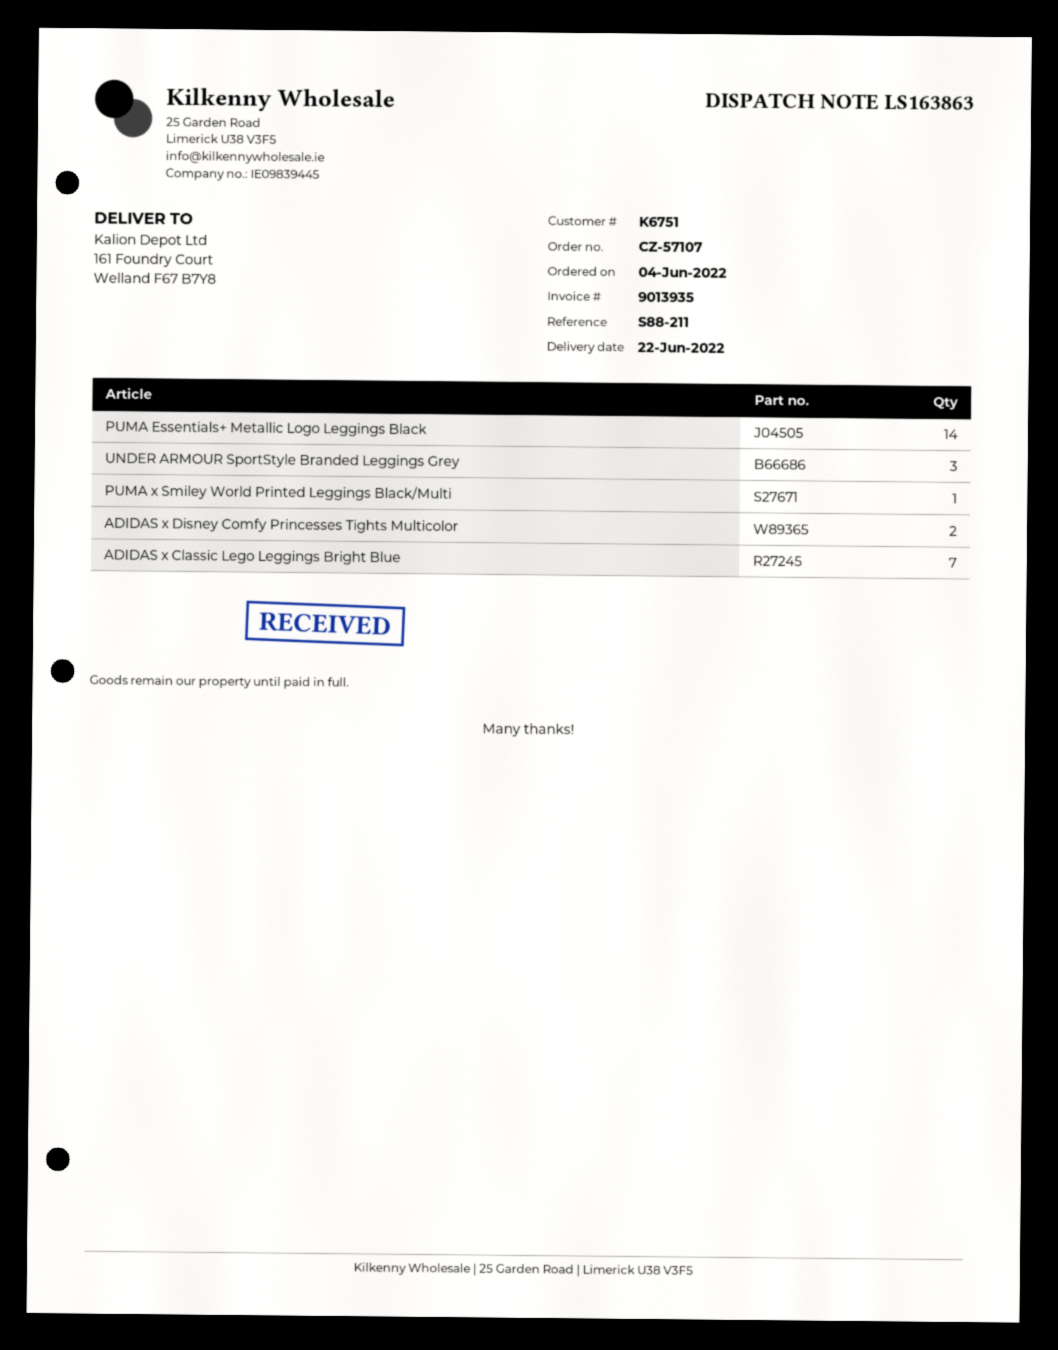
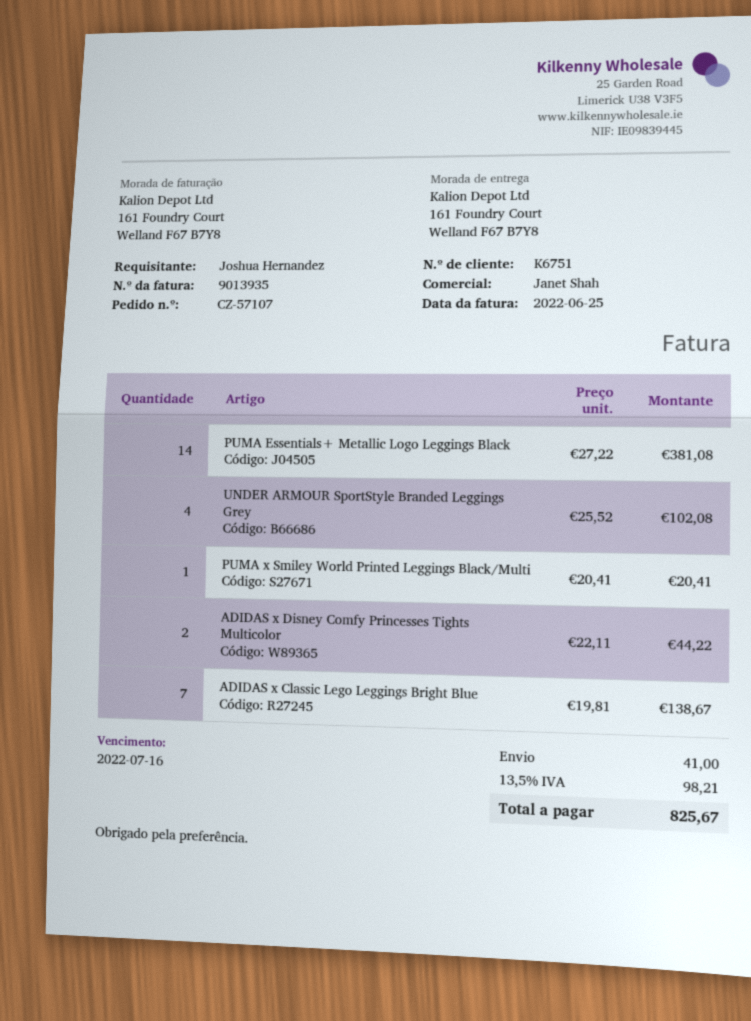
UNDER ARMOUR SportStyle Branded Leggings Grey: 3 -> 4

